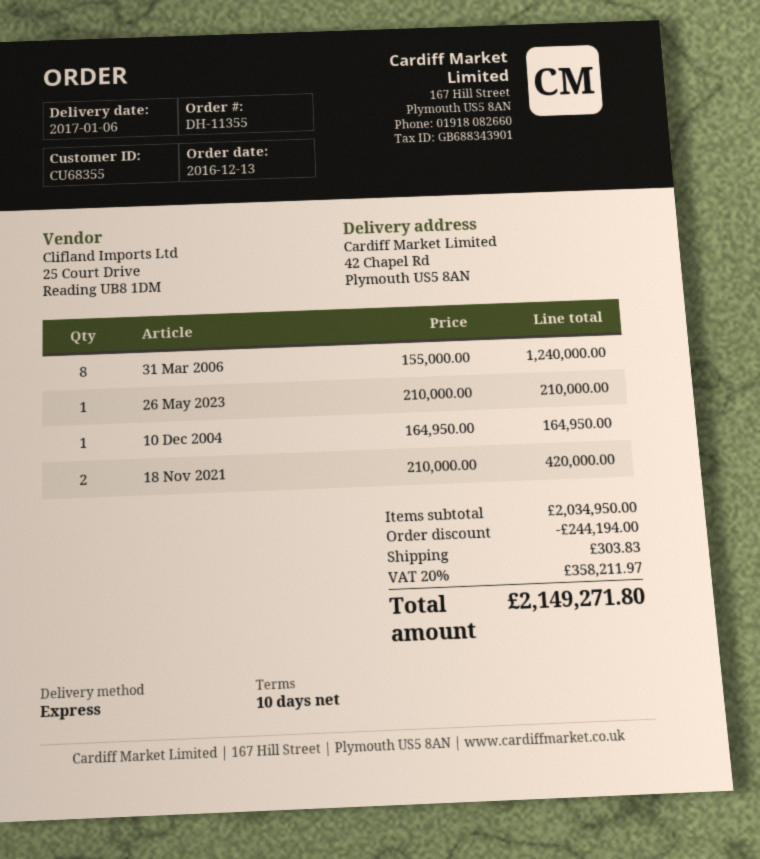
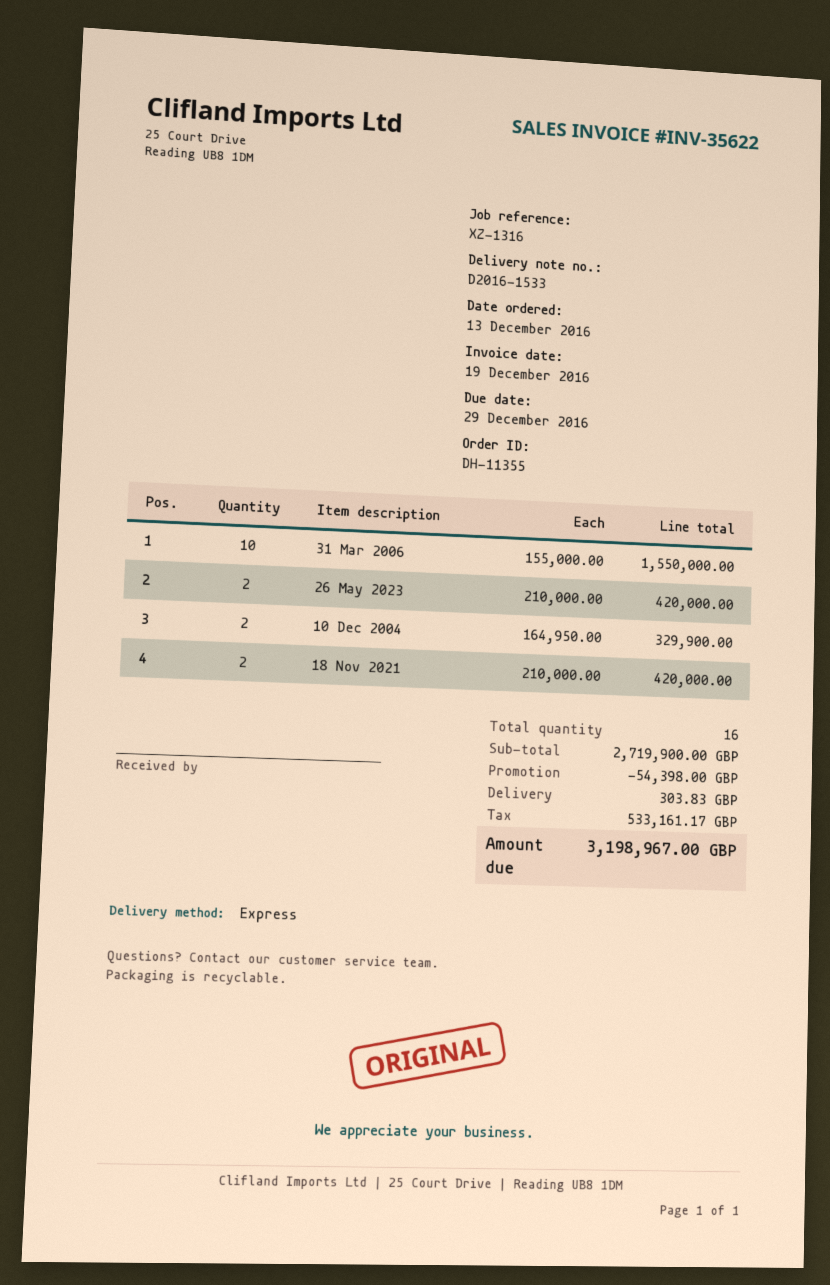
31 Mar 2006: 8 x 155000.00 = 1240000.00 -> 10 x 155000.00 = 1550000.00
26 May 2023: 1 x 210000.00 = 210000.00 -> 2 x 210000.00 = 420000.00
10 Dec 2004: 1 x 164950.00 = 164950.00 -> 2 x 164950.00 = 329900.00
subtotal: 2034950.00 -> 2719900.00
discount: 244194.00 -> 54398.00
tax: 358211.97 -> 533161.17
total: 2149271.80 -> 3198967.00

